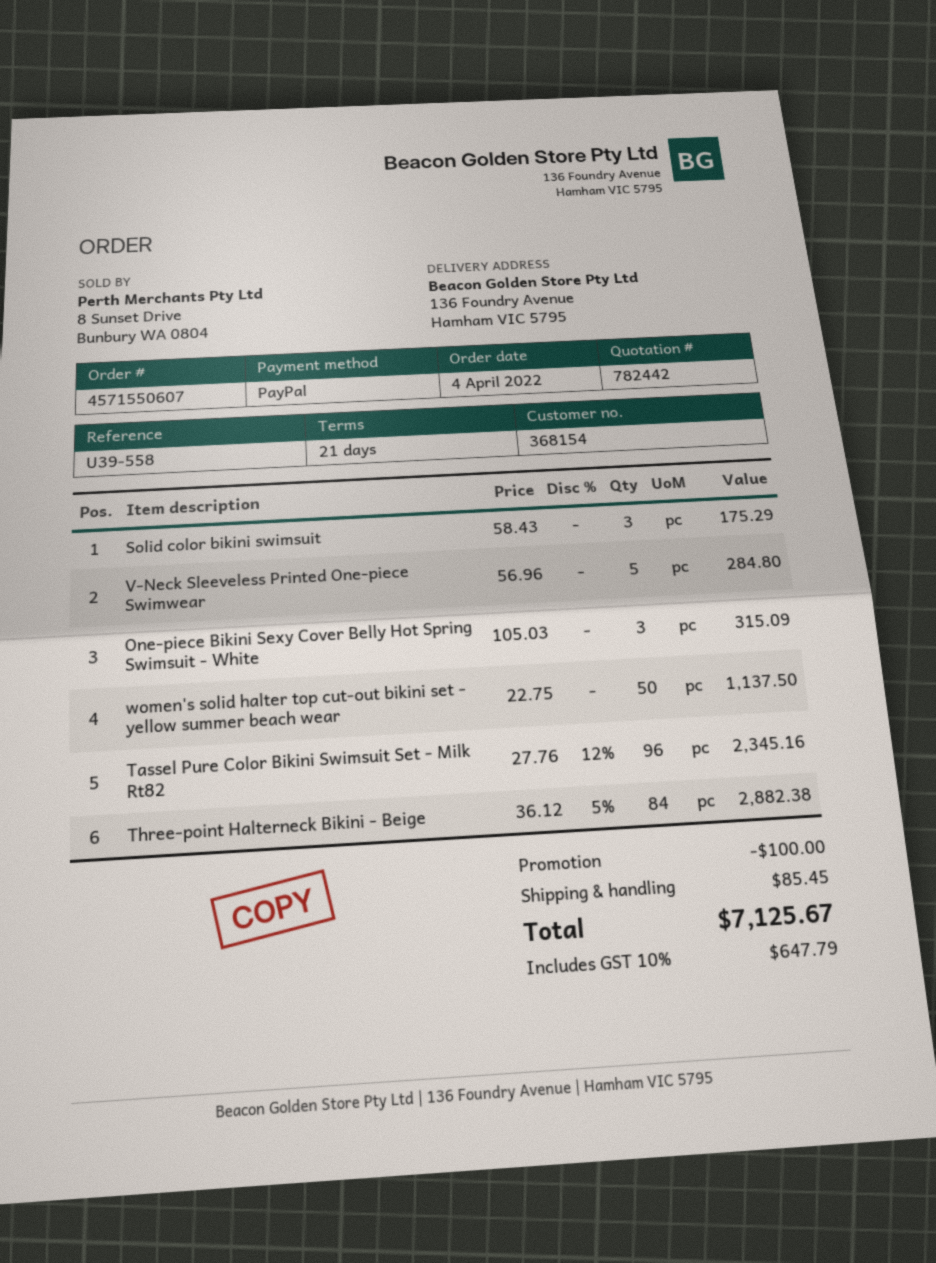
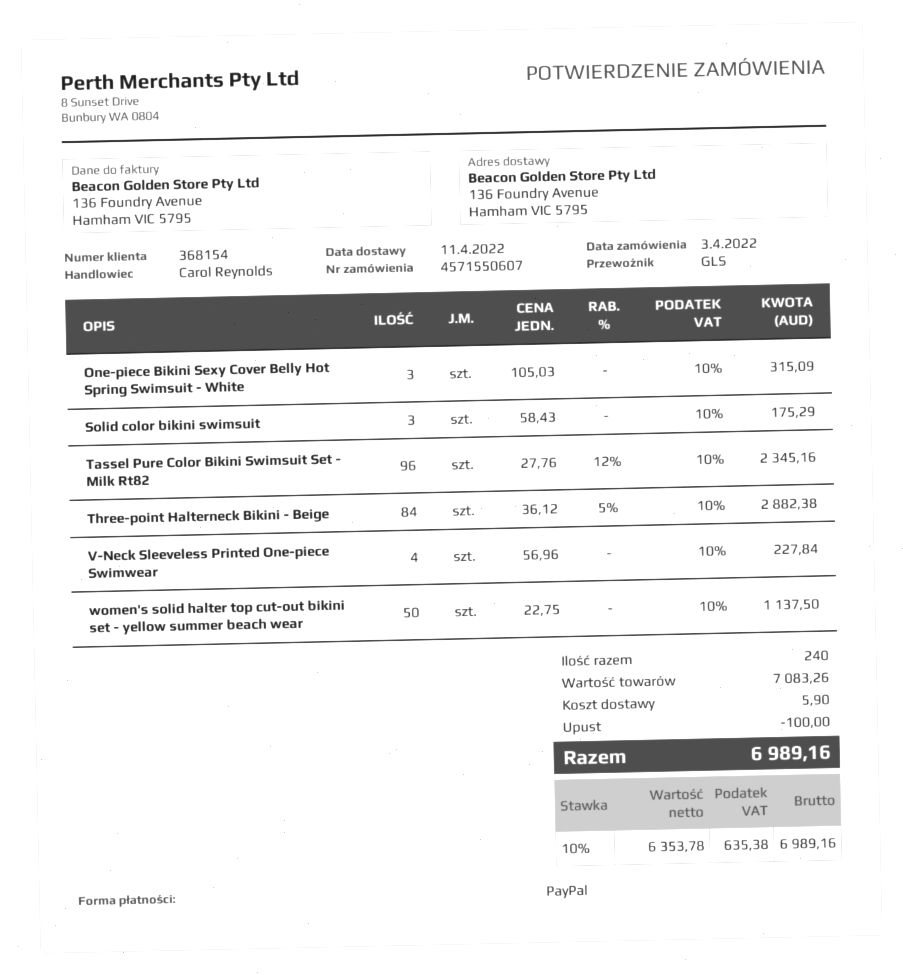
order date: 2022-04-04 -> 2022-04-03
V-Neck Sleeveless Printed One-piece Swimwear: 5 x 56.96 = 284.80 -> 4 x 56.96 = 227.84
shipping: 85.45 -> 5.90
tax: 10% = 647.79 -> 10% = 635.38
total: 7125.67 -> 6989.16

